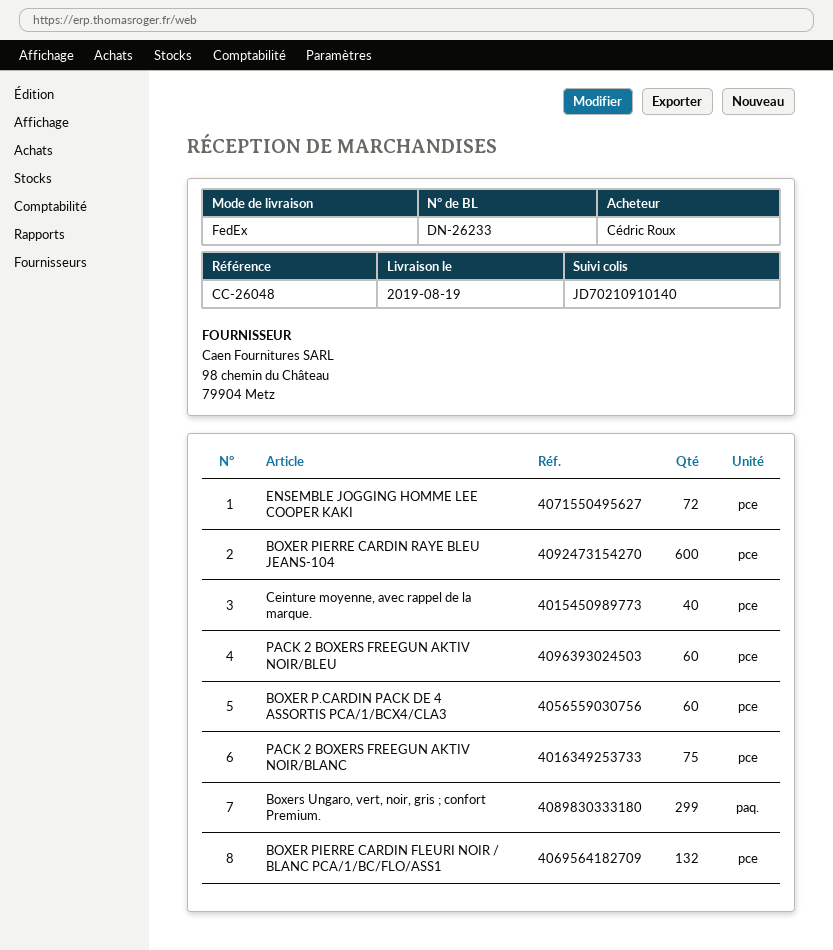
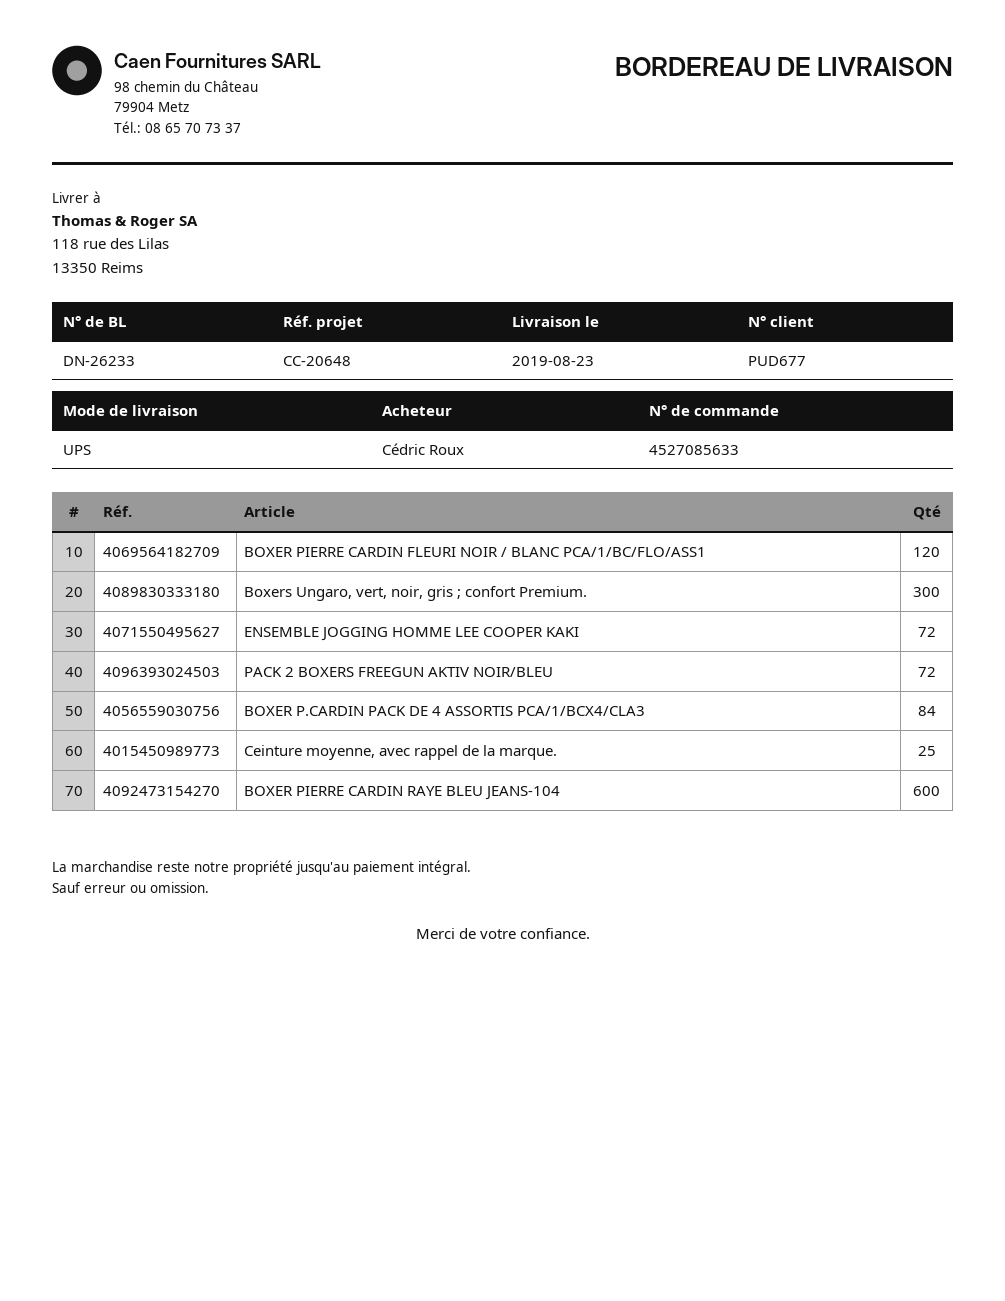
delivery date: 2019-08-19 -> 2019-08-23
reference: CC-26048 -> CC-20648
shipping method: FedEx -> UPS
Ceinture moyenne, avec rappel de la marque.: 40 -> 25
PACK 2 BOXERS FREEGUN AKTIV NOIR/BLEU: 60 -> 72
BOXER P.CARDIN PACK DE 4 ASSORTIS PCA/1/BCX4/CLA3: 60 -> 84
PACK 2 BOXERS FREEGUN AKTIV NOIR/BLANC: 75 -> none
Boxers Ungaro, vert, noir, gris ; confort Premium.: 299 -> 300
BOXER PIERRE CARDIN FLEURI NOIR / BLANC PCA/1/BC/FLO/ASS1: 132 -> 120

